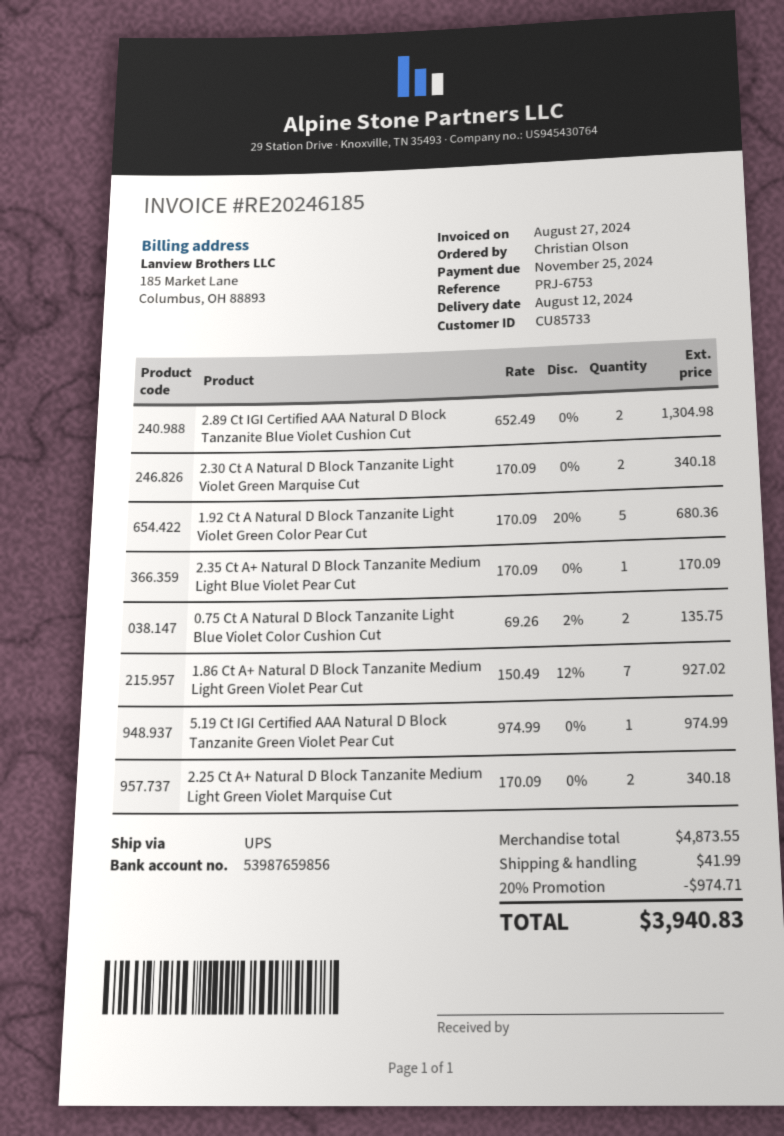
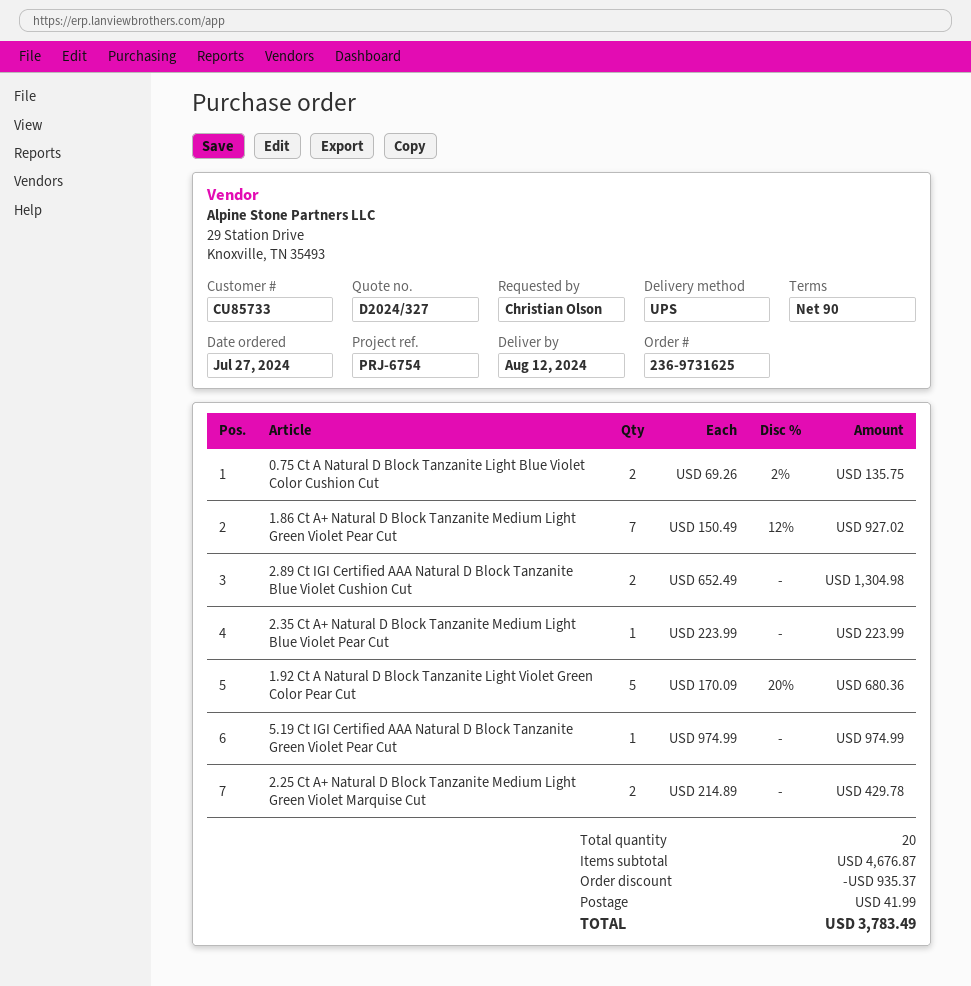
reference: PRJ-6753 -> PRJ-6754
2.30 Ct A Natural D Block Tanzanite Light Violet Green Marquise Cut: 2 x 170.09 = 340.18 -> none
2.35 Ct A+ Natural D Block Tanzanite Medium Light Blue Violet Pear Cut: 1 x 170.09 = 170.09 -> 1 x 223.99 = 223.99
2.25 Ct A+ Natural D Block Tanzanite Medium Light Green Violet Marquise Cut: 2 x 170.09 = 340.18 -> 2 x 214.89 = 429.78
subtotal: 4873.55 -> 4676.87
discount: 974.71 -> 935.37
total: 3940.83 -> 3783.49

